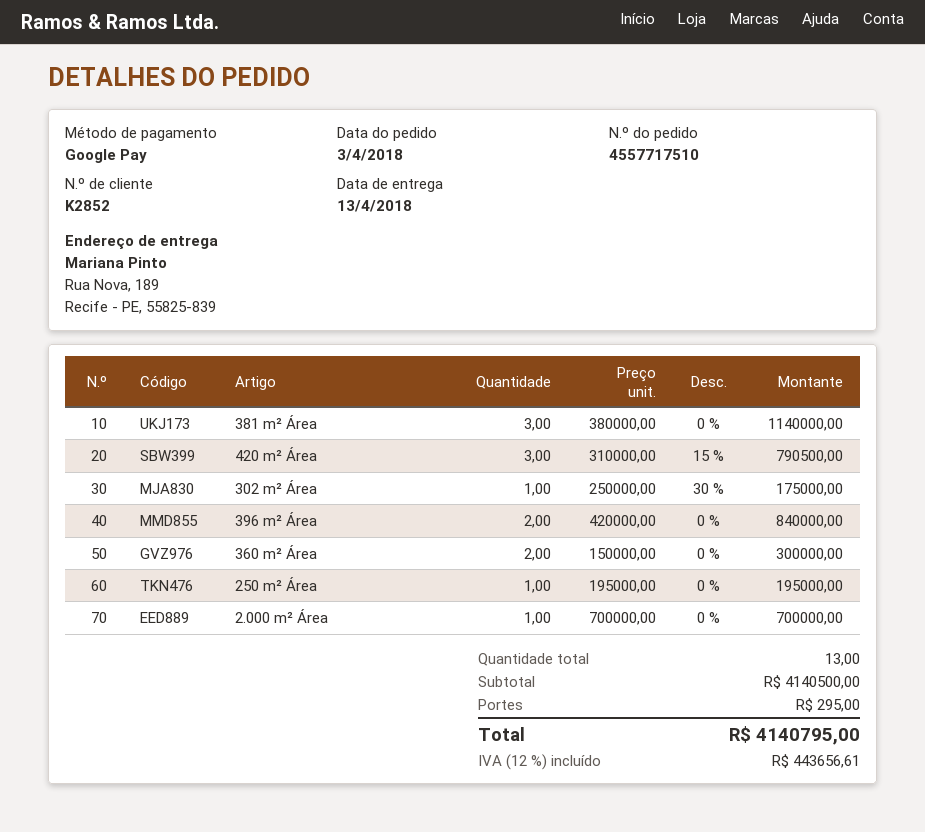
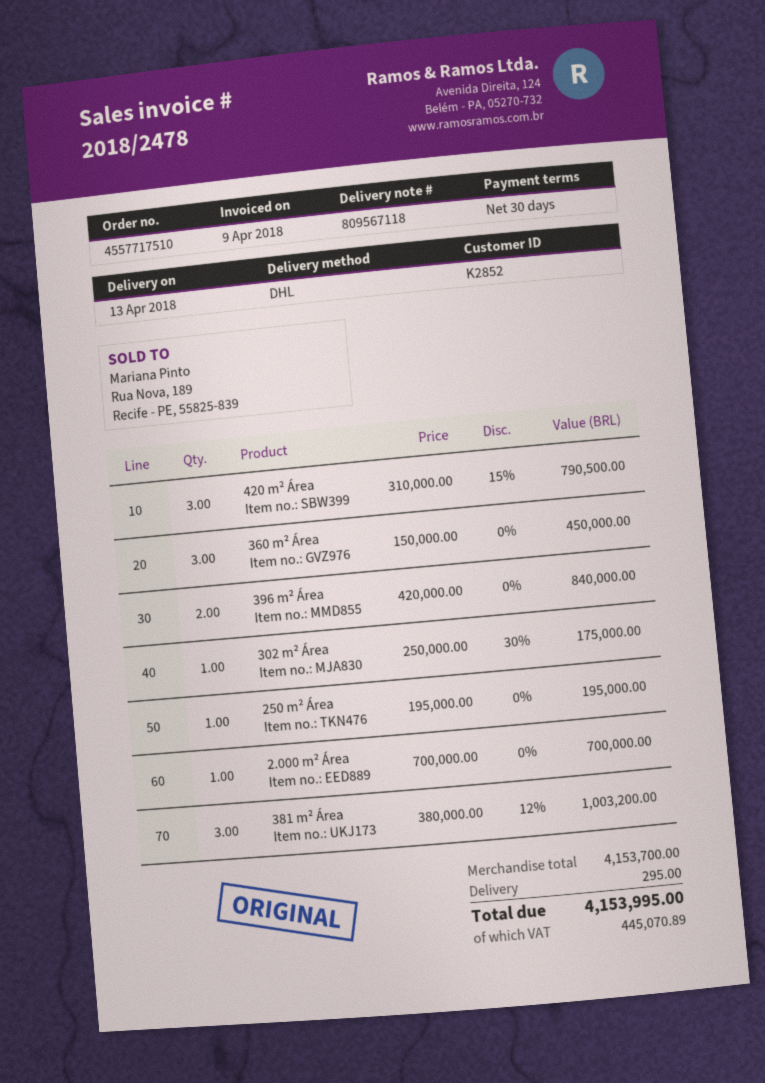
381 m² Área: 3 x 380000.00 = 1140000.00 -> 3 x 380000.00 - 12% = 1003200.00
360 m² Área: 2 x 150000.00 = 300000.00 -> 3 x 150000.00 = 450000.00
subtotal: 4140500.00 -> 4153700.00
tax: 443656.61 -> 445070.89
total: 4140795.00 -> 4153995.00

